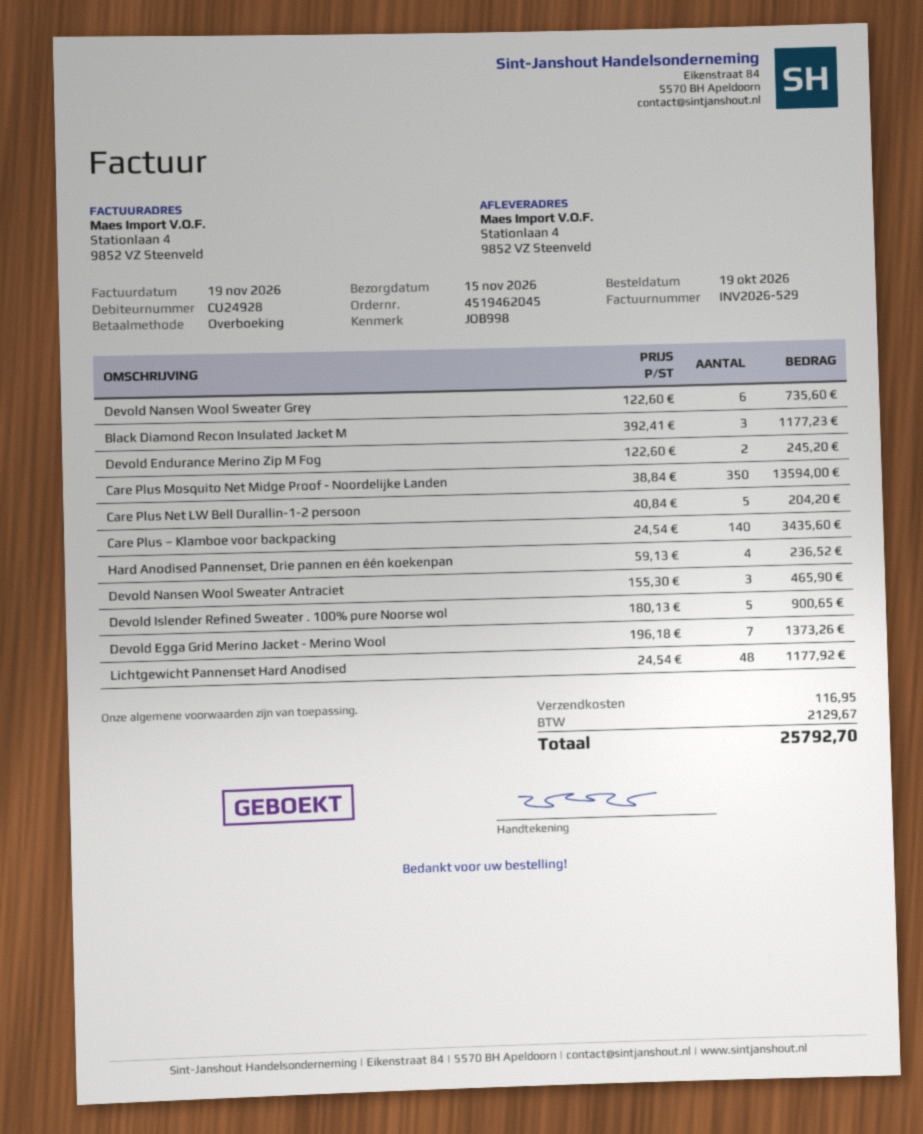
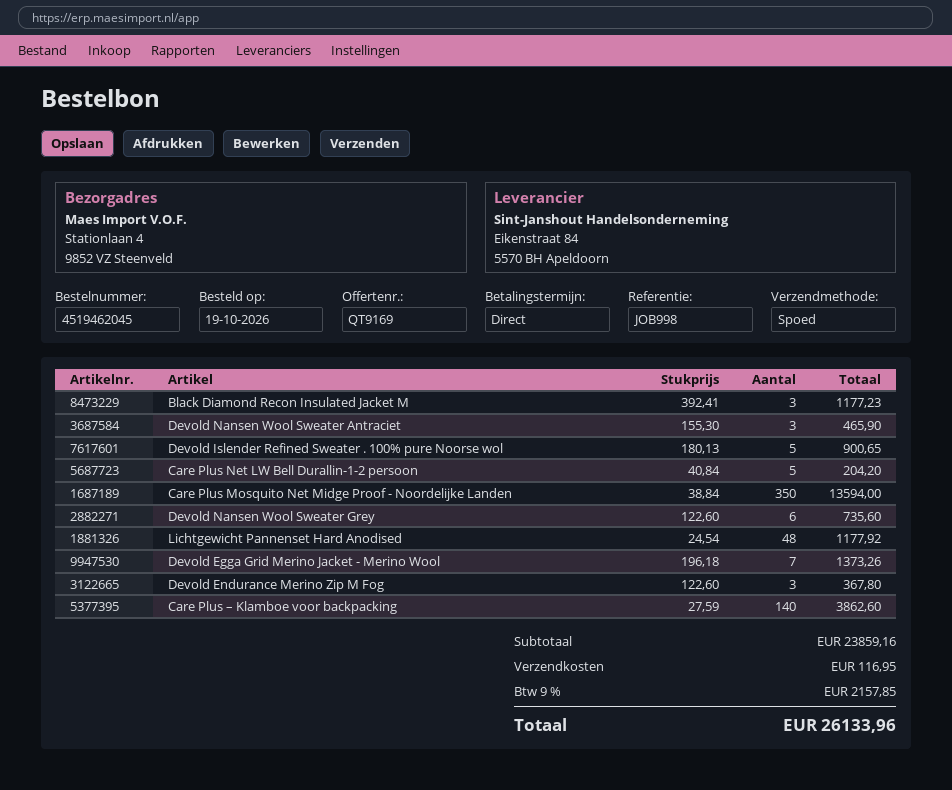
Devold Endurance Merino Zip M Fog: 2 x 122.60 = 245.20 -> 3 x 122.60 = 367.80
Care Plus – Klamboe voor backpacking: 140 x 24.54 = 3435.60 -> 140 x 27.59 = 3862.60
Hard Anodised Pannenset, Drie pannen en één koekenpan: 4 x 59.13 = 236.52 -> none
tax: 2129.67 -> 2157.85
total: 25792.70 -> 26133.96

